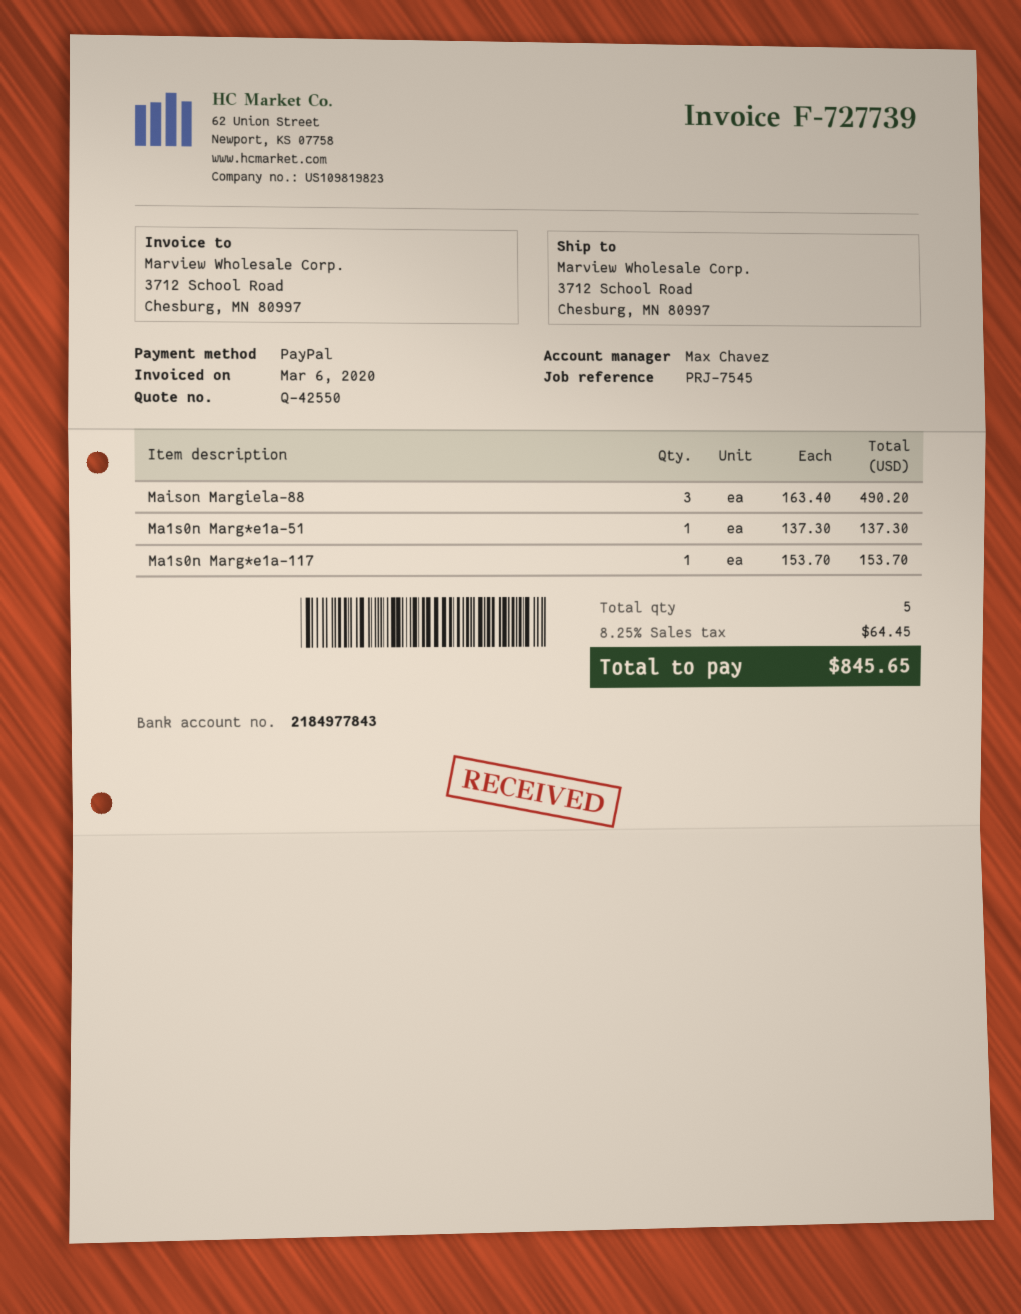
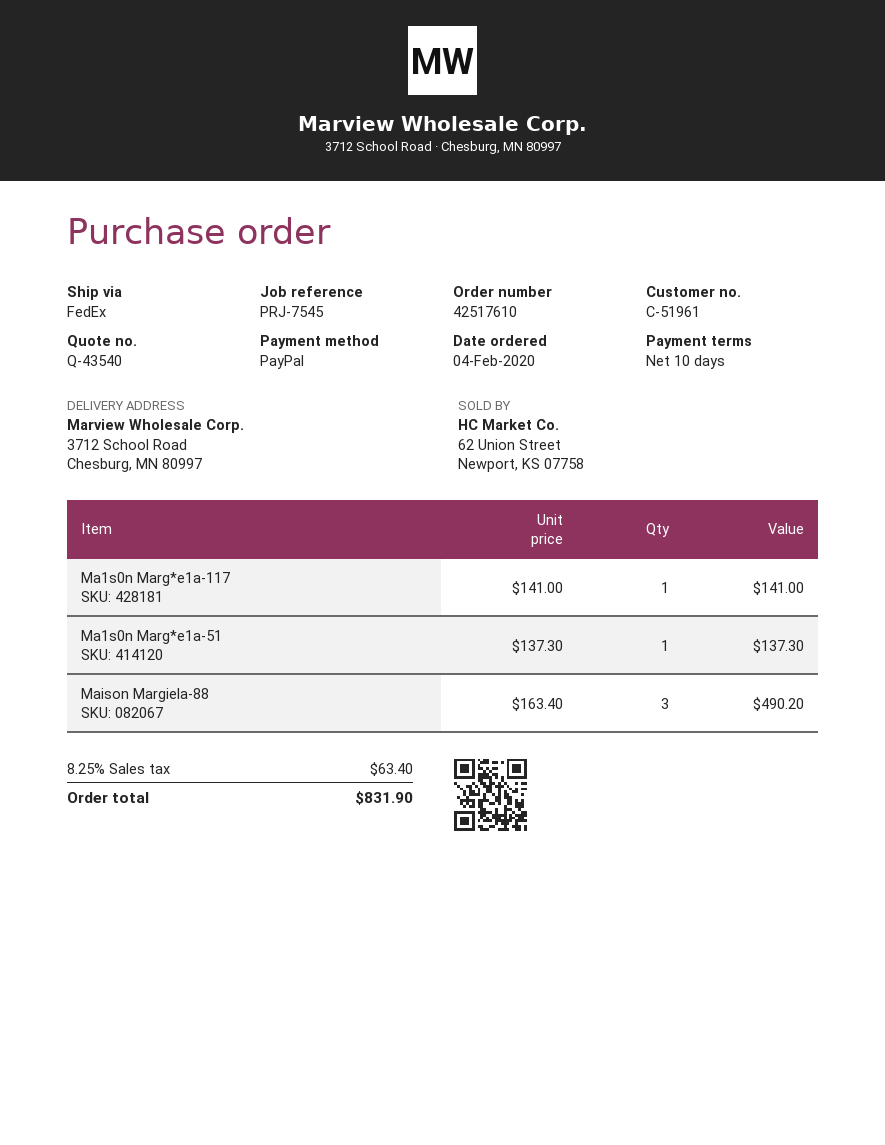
quote number: Q-42550 -> Q-43540
Ma1s0n Marg*e1a-117: 1 x 153.70 = 153.70 -> 1 x 141.00 = 141.00
tax: 8.25% = 64.45 -> 8.25% = 63.40
total: 845.65 -> 831.90

